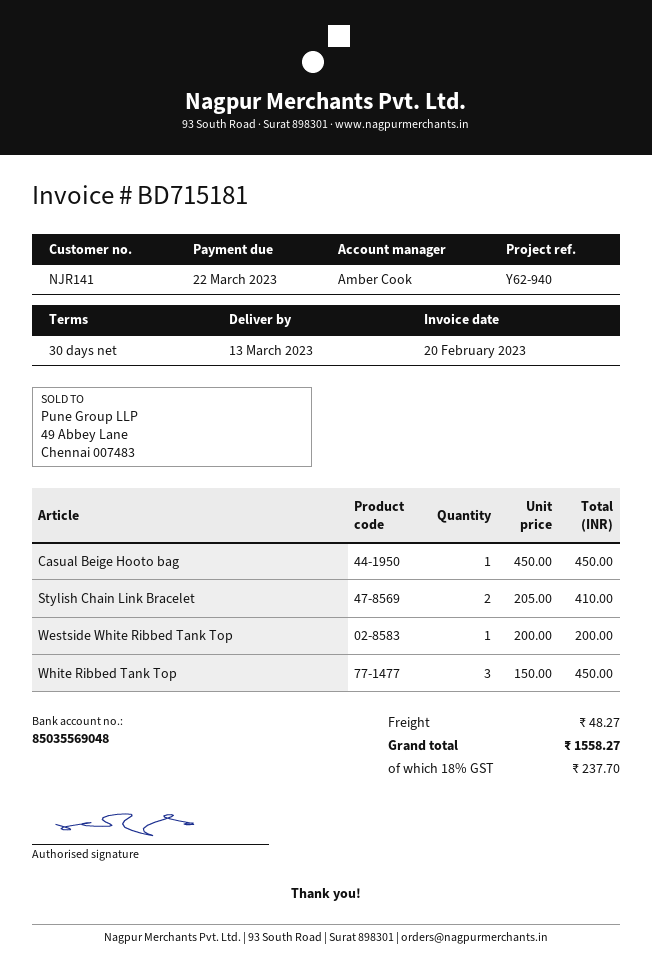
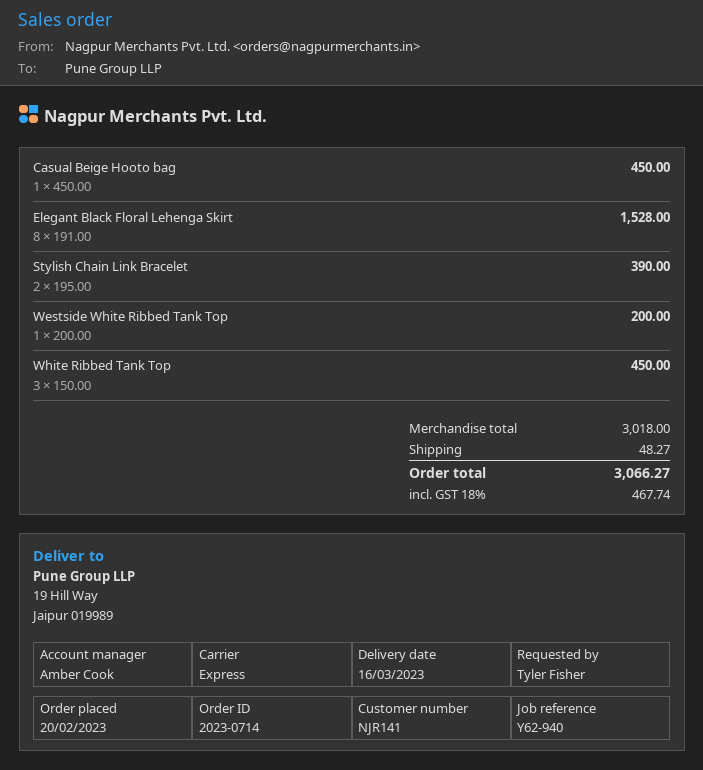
delivery date: 2023-03-13 -> 2023-03-16
Stylish Chain Link Bracelet: 2 x 205.00 = 410.00 -> 2 x 195.00 = 390.00
Elegant Black Floral Lehenga Skirt: none -> 8 x 191.00 = 1528.00
tax: 18% = 237.70 -> 18% = 467.74
total: 1558.27 -> 3066.27

